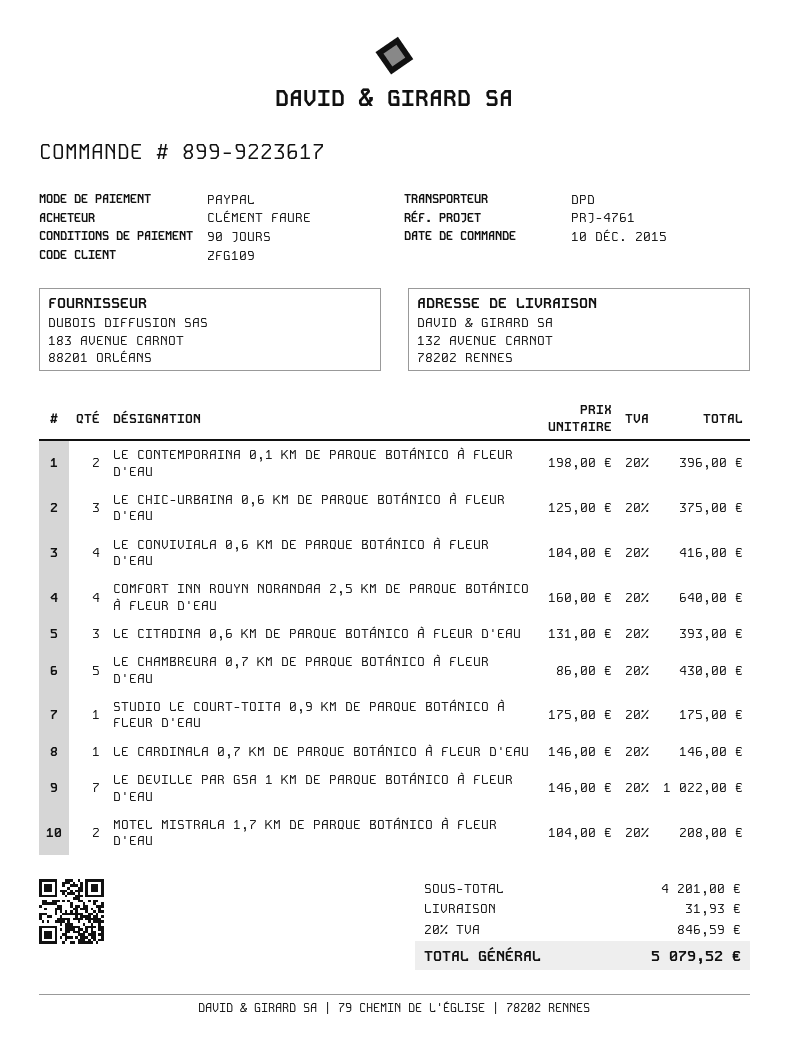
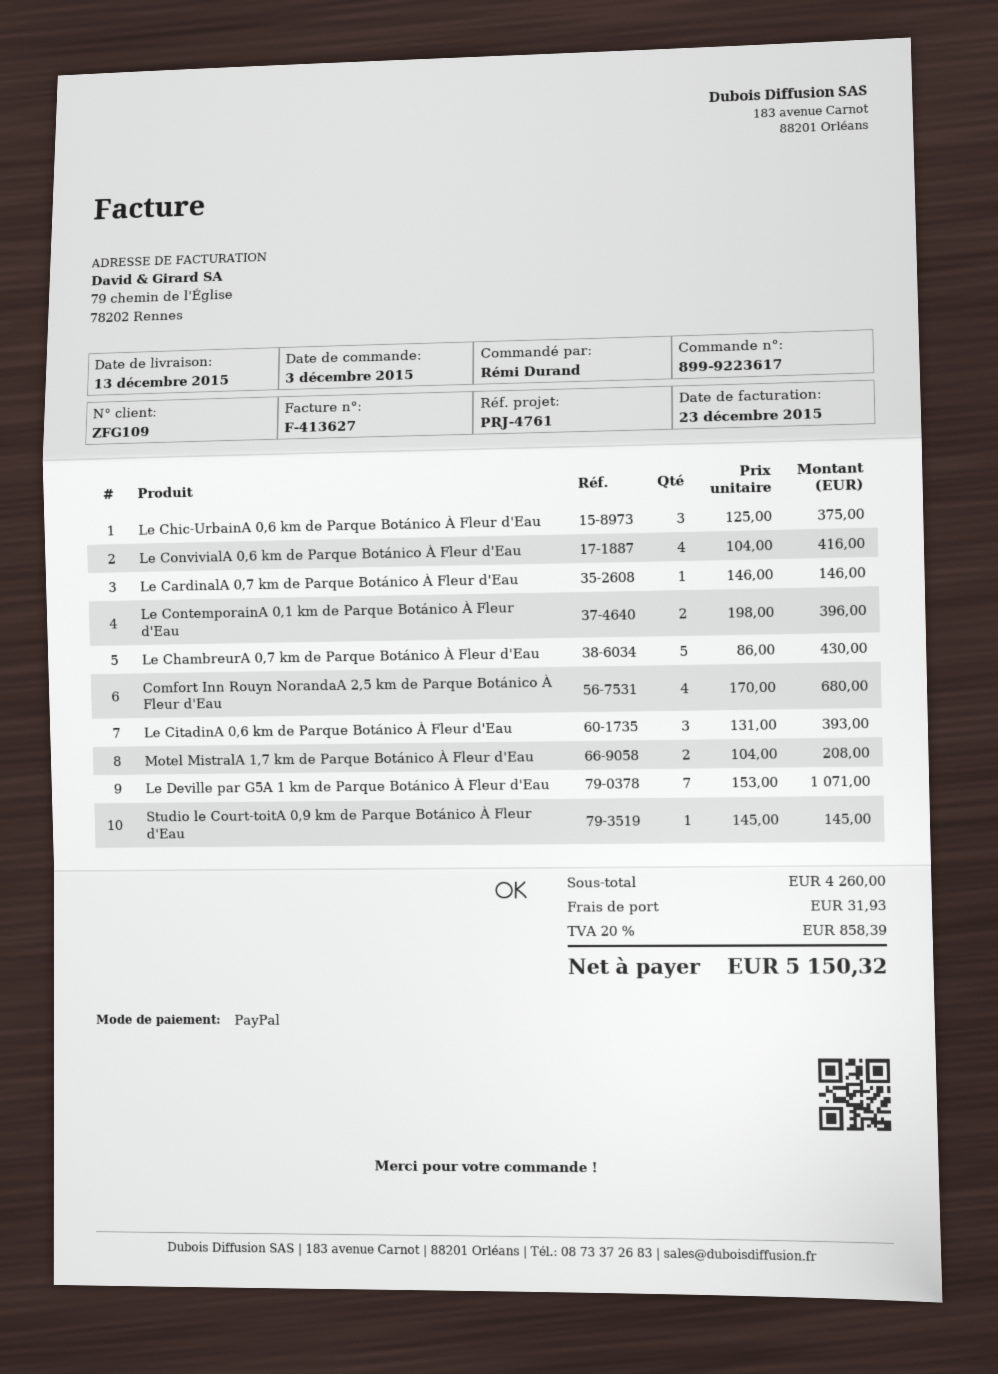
order date: 2015-12-10 -> 2015-12-03
ordered by: CLÉMENT FAURE -> Rémi Durand
COMFORT INN ROUYN NORANDAA 2,5 KM DE PARQUE BOTÁNICO À FLEUR D'EAU: 4 x 160.00 = 640.00 -> 4 x 170.00 = 680.00
STUDIO LE COURT-TOITA 0,9 KM DE PARQUE BOTÁNICO À FLEUR D'EAU: 1 x 175.00 = 175.00 -> 1 x 145.00 = 145.00
LE DEVILLE PAR G5A 1 KM DE PARQUE BOTÁNICO À FLEUR D'EAU: 7 x 146.00 = 1022.00 -> 7 x 153.00 = 1071.00
subtotal: 4201.00 -> 4260.00
tax: 20% = 846.59 -> 20% = 858.39
total: 5079.52 -> 5150.32

